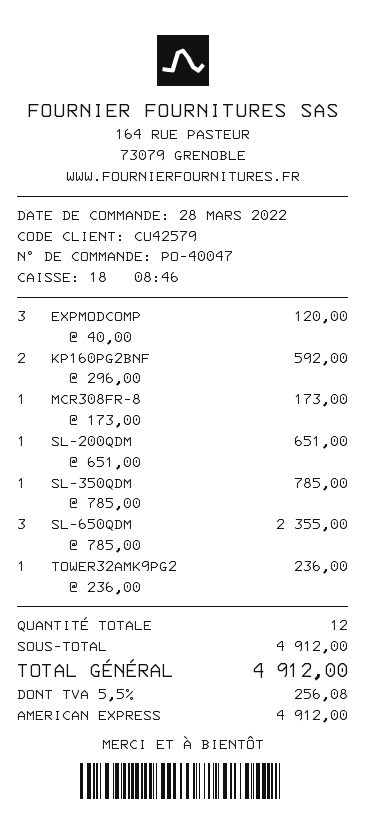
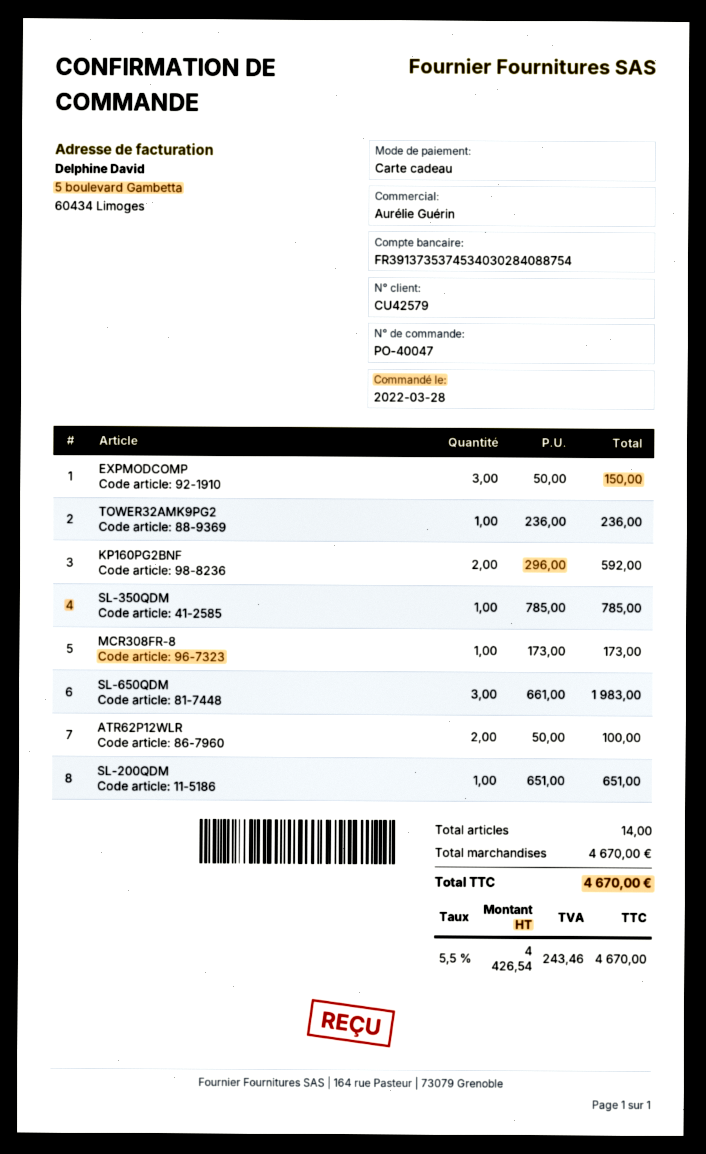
payment method: American Express -> gift card
EXPMODCOMP: 3 x 40.00 = 120.00 -> 3 x 50.00 = 150.00
SL-650QDM: 3 x 785.00 = 2355.00 -> 3 x 661.00 = 1983.00
ATR62P12WLR: none -> 2 x 50.00 = 100.00
total quantity: 12 -> 14
subtotal: 4912.00 -> 4670.00
tax: 5.5% = 256.08 -> 5.5% = 243.46
total: 4912.00 -> 4670.00

